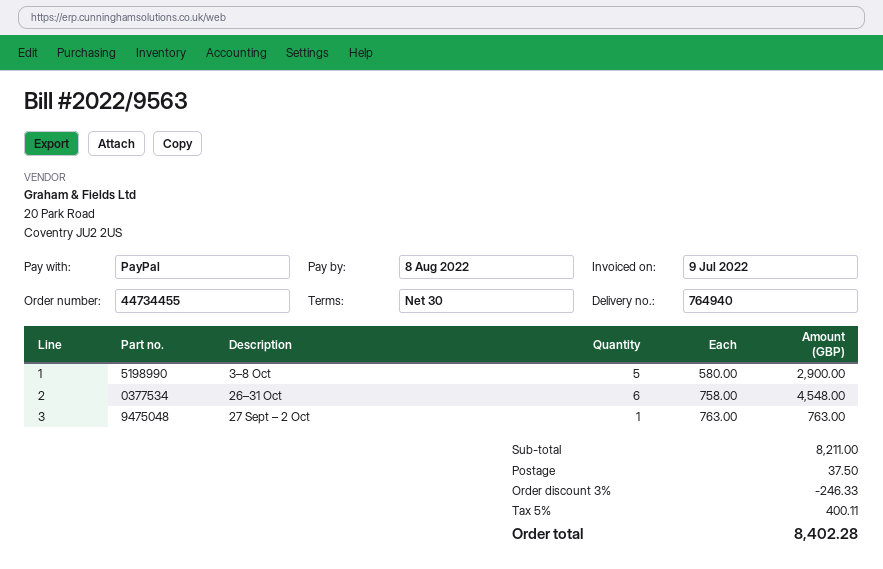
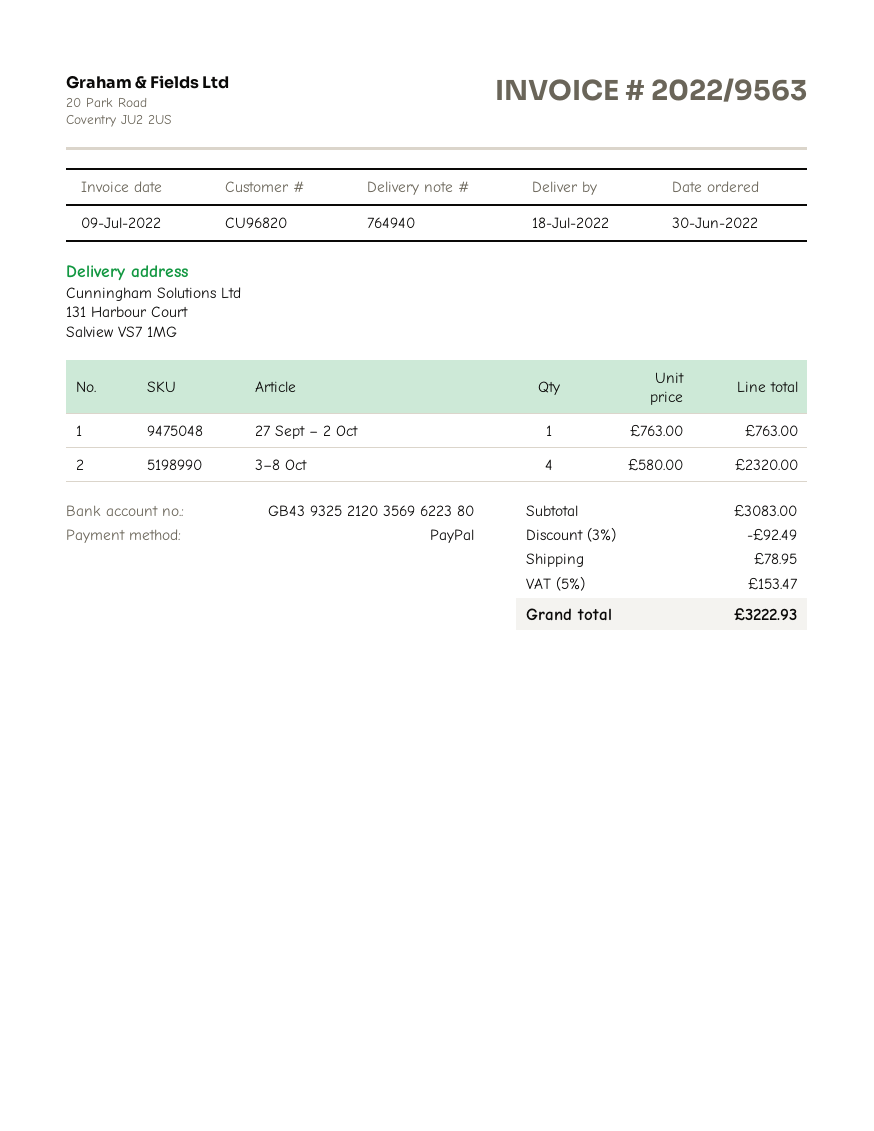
3–8 Oct: 5 x 580.00 = 2900.00 -> 4 x 580.00 = 2320.00
26–31 Oct: 6 x 758.00 = 4548.00 -> none
subtotal: 8211.00 -> 3083.00
discount: 3% = 246.33 -> 3% = 92.49
shipping: 37.50 -> 78.95
tax: 5% = 400.11 -> 5% = 153.47
total: 8402.28 -> 3222.93

